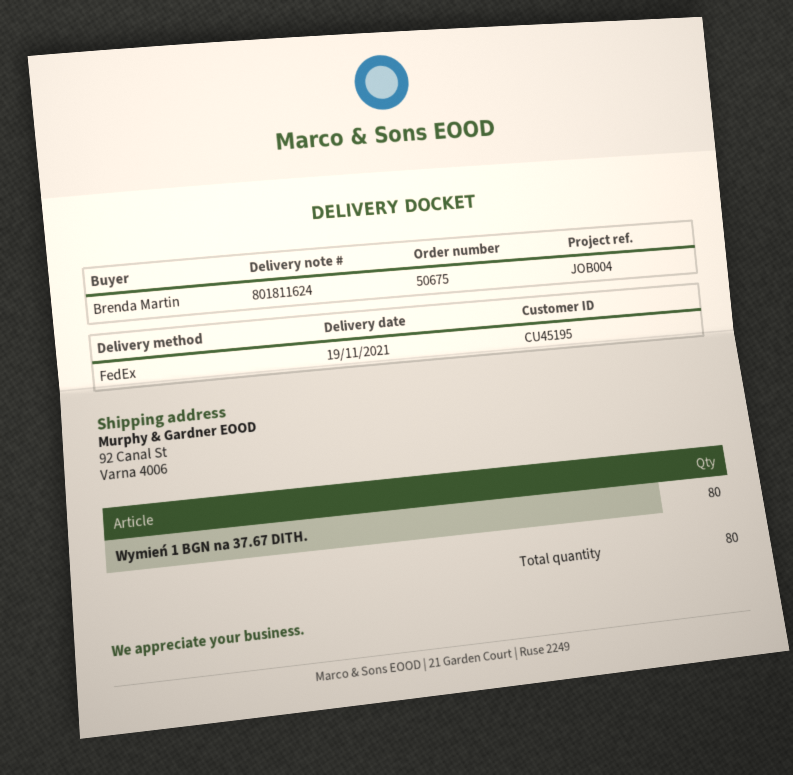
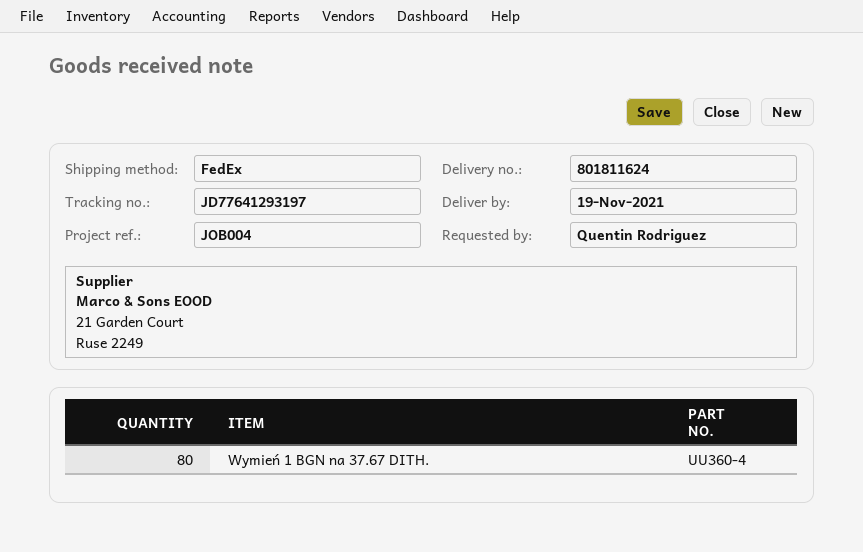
ordered by: Brenda Martin -> Quentin Rodriguez

